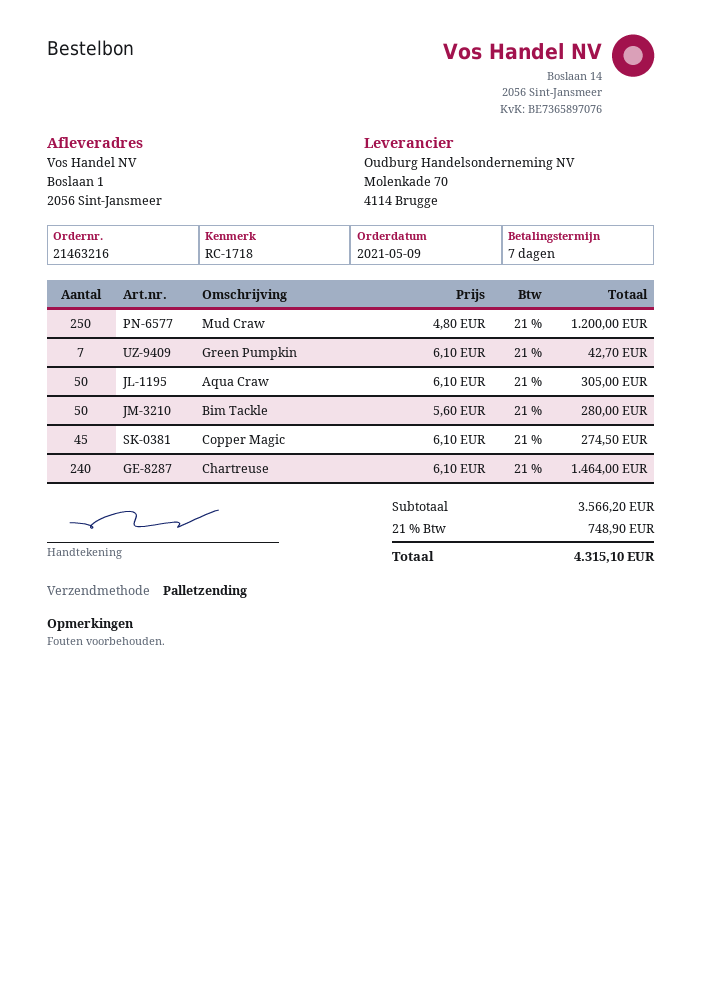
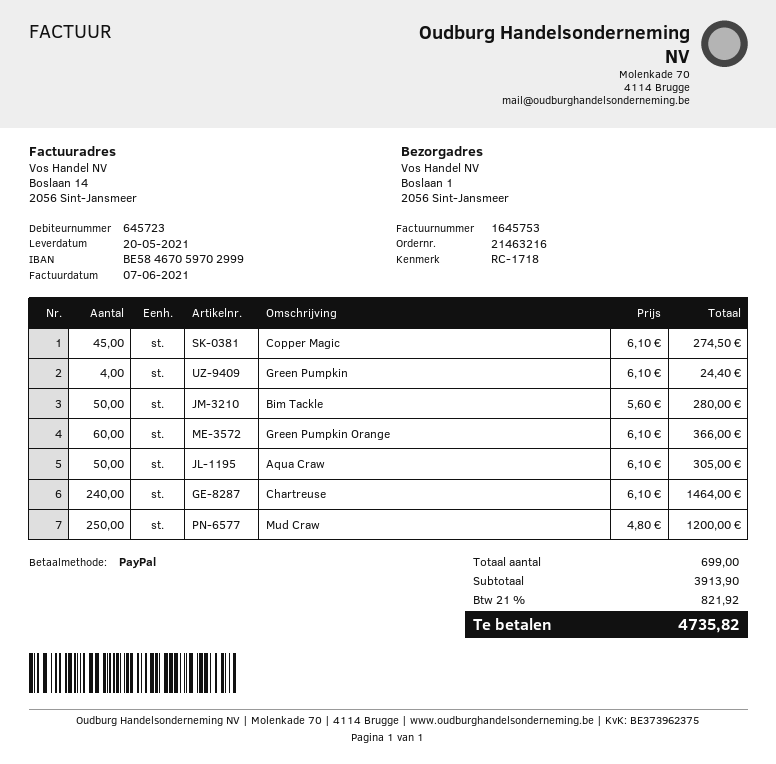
Green Pumpkin: 7 x 6.10 = 42.70 -> 4 x 6.10 = 24.40
Green Pumpkin Orange: none -> 60 x 6.10 = 366.00
subtotal: 3566.20 -> 3913.90
tax: 21% = 748.90 -> 21% = 821.92
total: 4315.10 -> 4735.82

